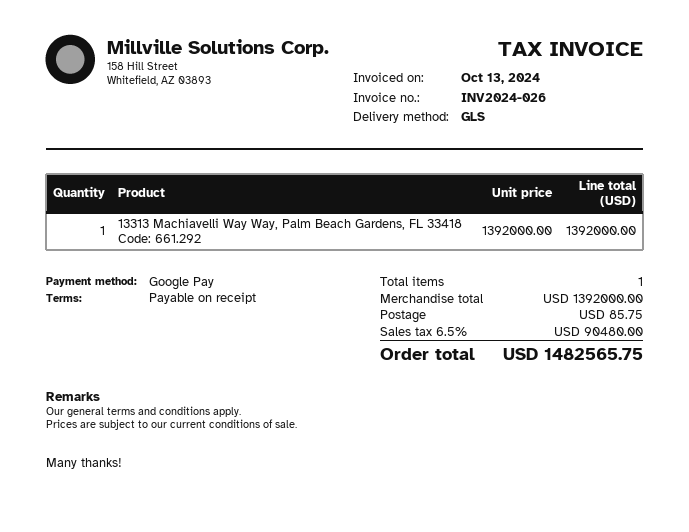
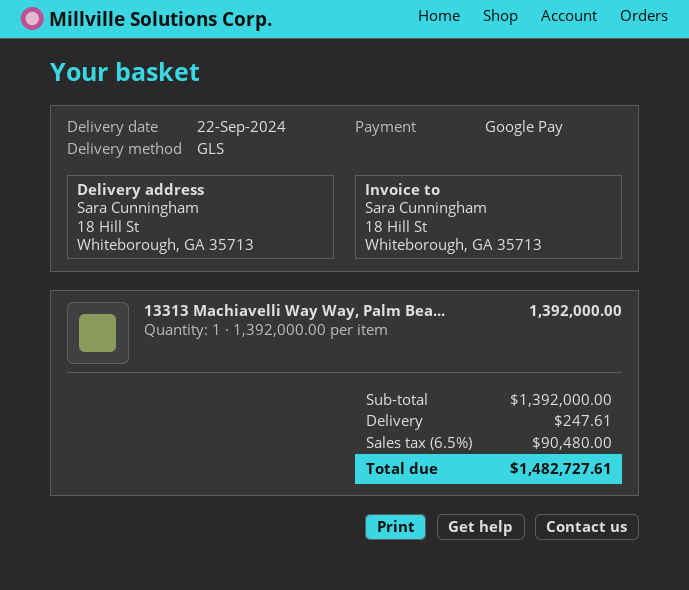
shipping: 85.75 -> 247.61
total: 1482565.75 -> 1482727.61

